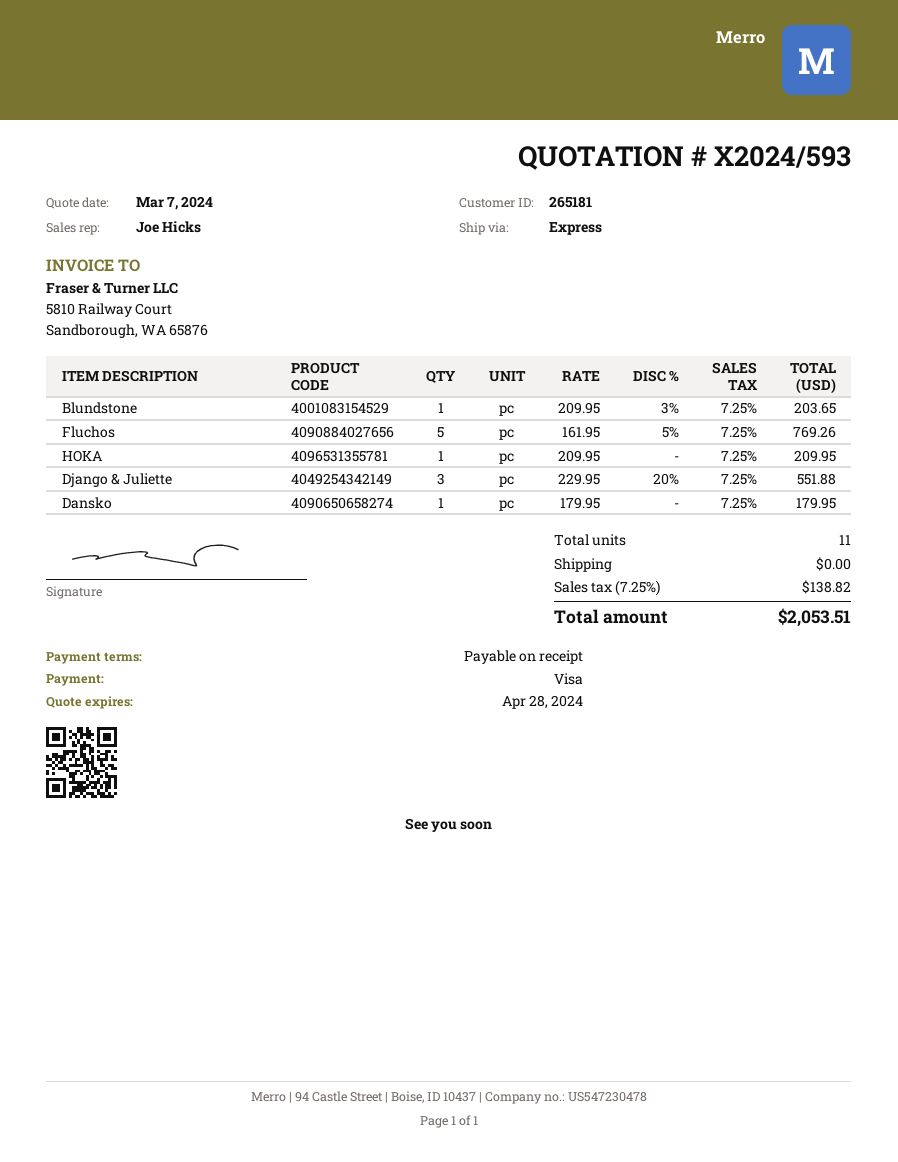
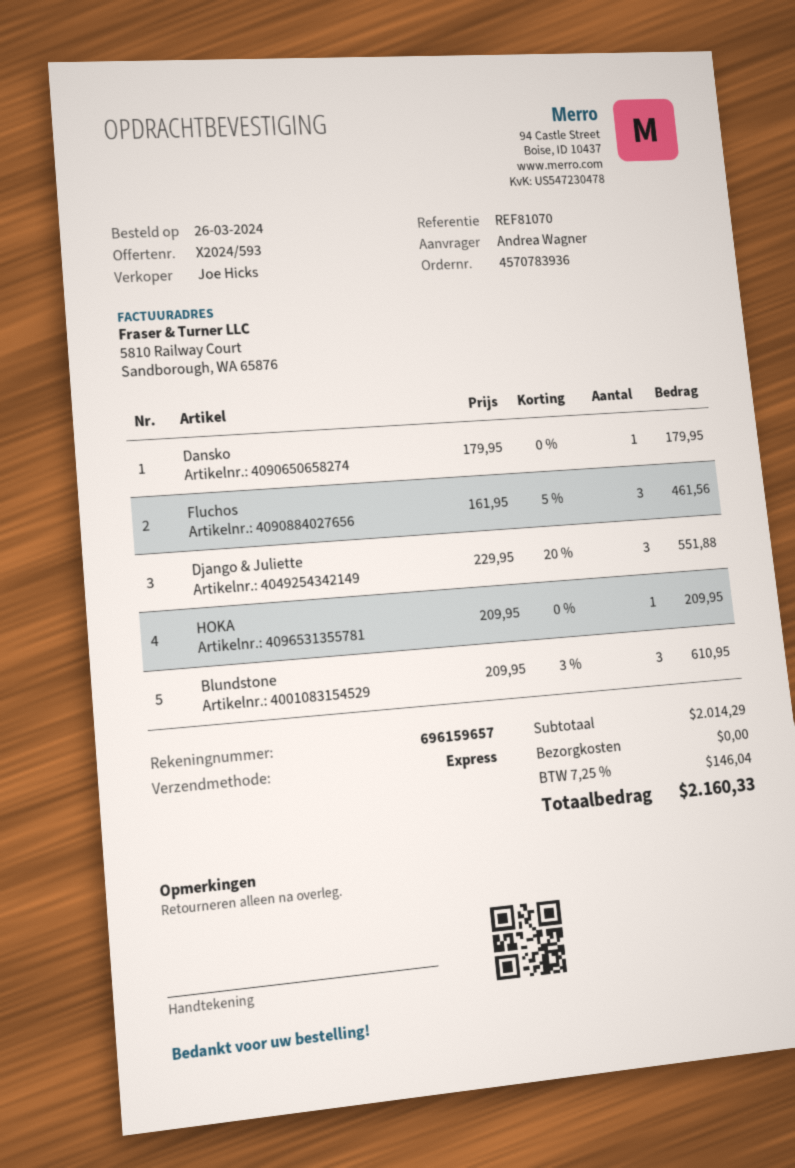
Blundstone: 1 x 209.95 - 3% = 203.65 -> 3 x 209.95 - 3% = 610.95
Fluchos: 5 x 161.95 - 5% = 769.26 -> 3 x 161.95 - 5% = 461.56
tax: 7.25% = 138.82 -> 7.25% = 146.04
total: 2053.51 -> 2160.33

